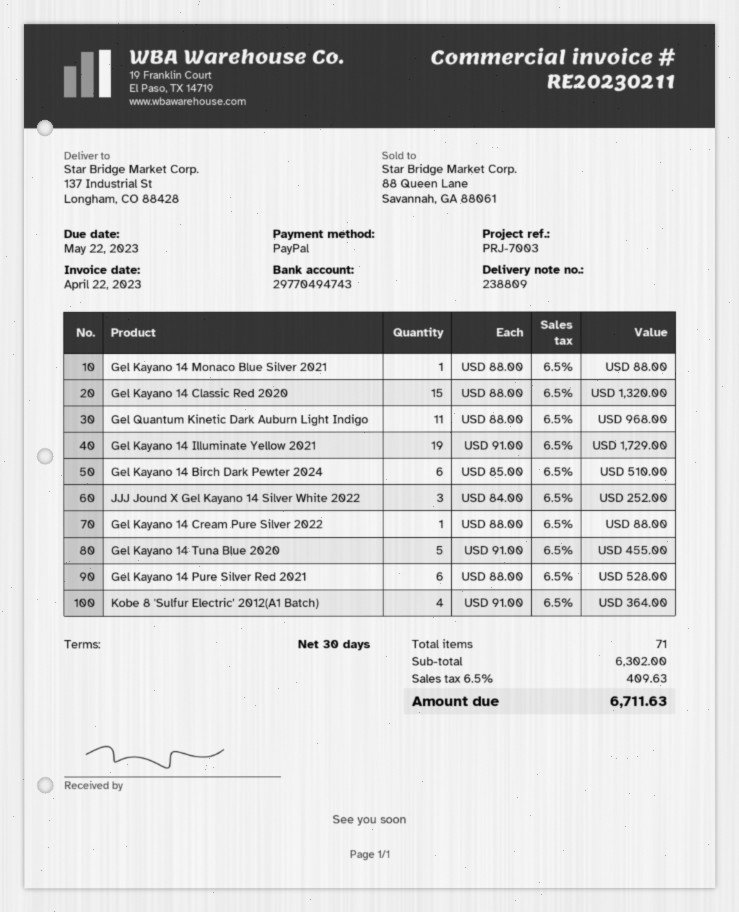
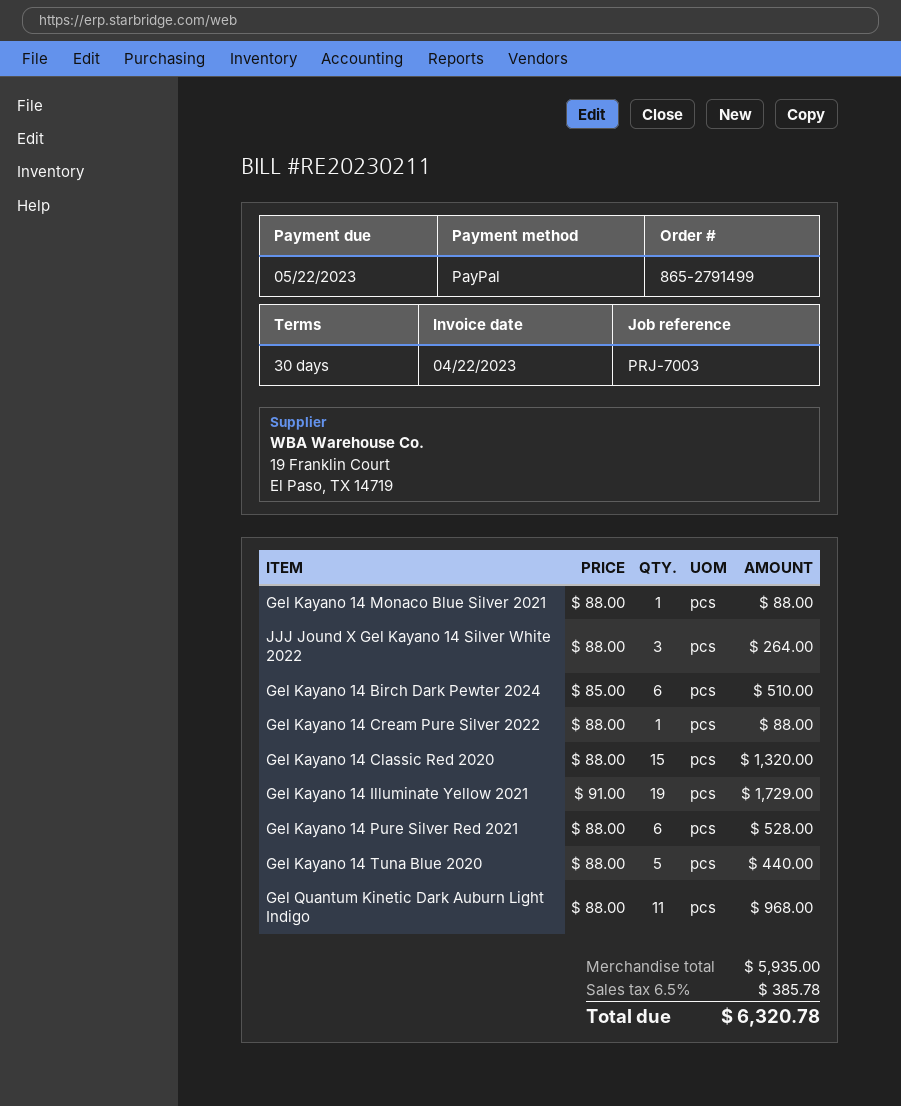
JJJ Jound X Gel Kayano 14 Silver White 2022: 3 x 84.00 = 252.00 -> 3 x 88.00 = 264.00
Gel Kayano 14 Tuna Blue 2020: 5 x 91.00 = 455.00 -> 5 x 88.00 = 440.00
Kobe 8 'Sulfur Electric' 2012(A1 Batch): 4 x 91.00 = 364.00 -> none
subtotal: 6302.00 -> 5935.00
tax: 6.5% = 409.63 -> 6.5% = 385.78
total: 6711.63 -> 6320.78

